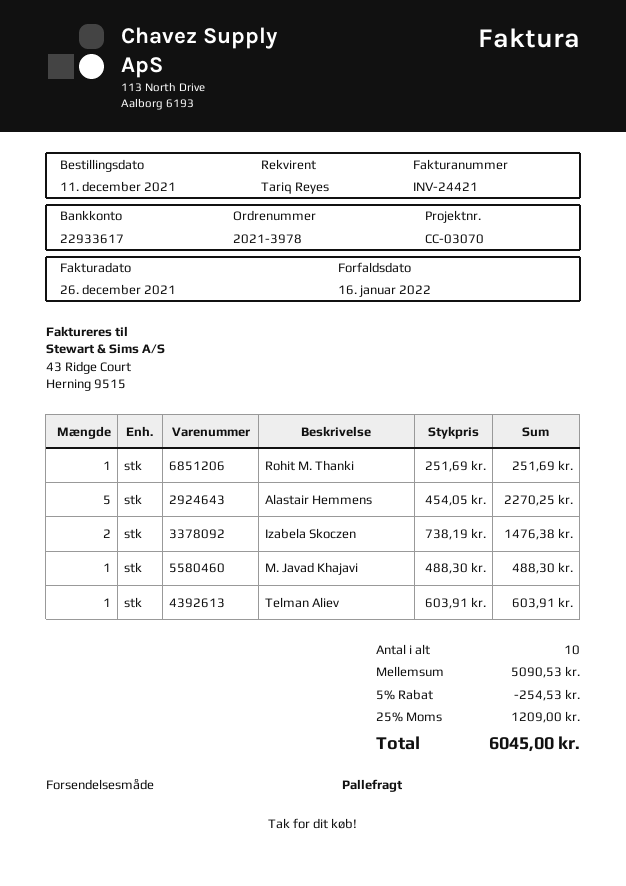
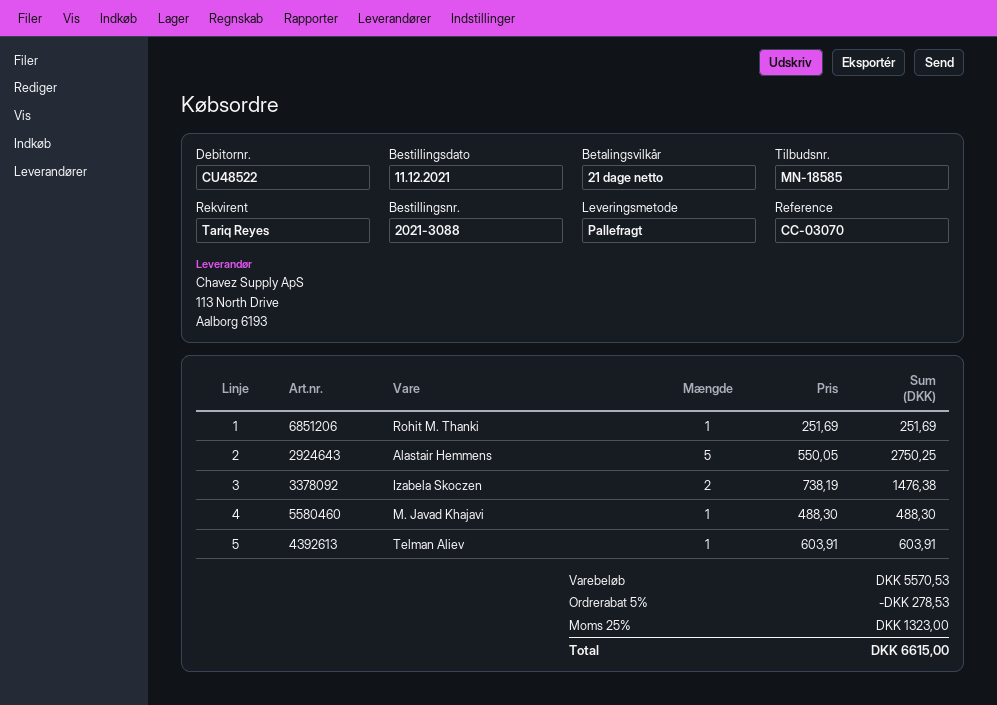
order number: 2021-3978 -> 2021-3088
Alastair Hemmens: 5 x 454.05 = 2270.25 -> 5 x 550.05 = 2750.25
subtotal: 5090.53 -> 5570.53
discount: 5% = 254.53 -> 5% = 278.53
tax: 25% = 1209.00 -> 25% = 1323.00
total: 6045.00 -> 6615.00

